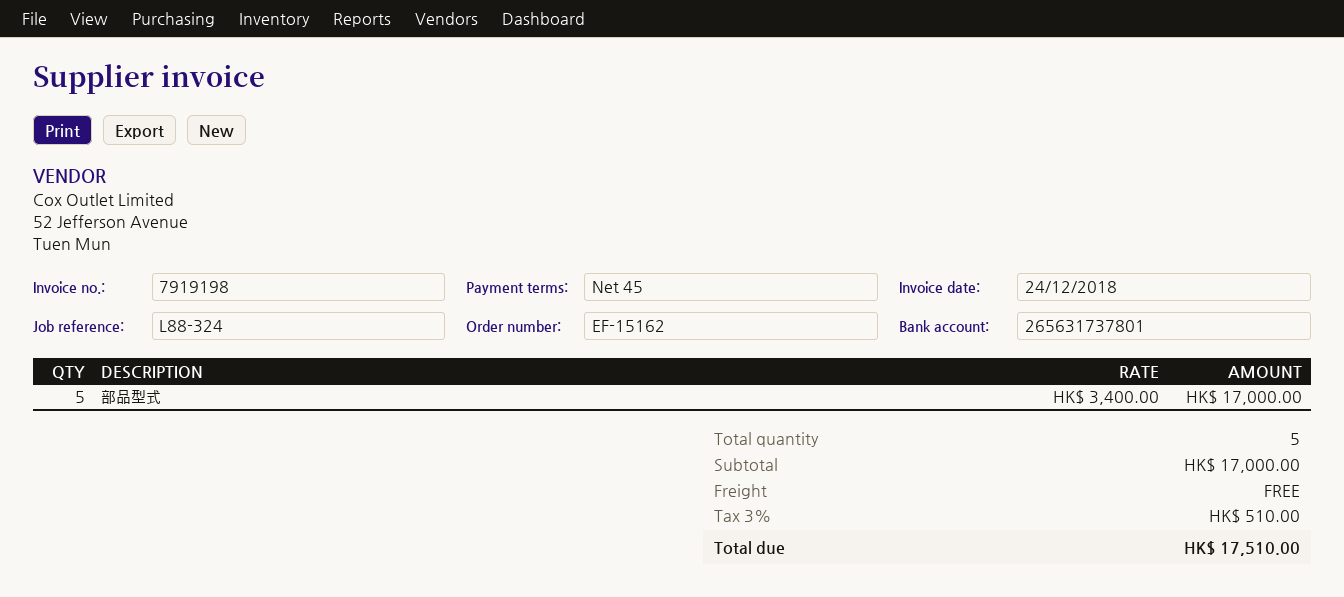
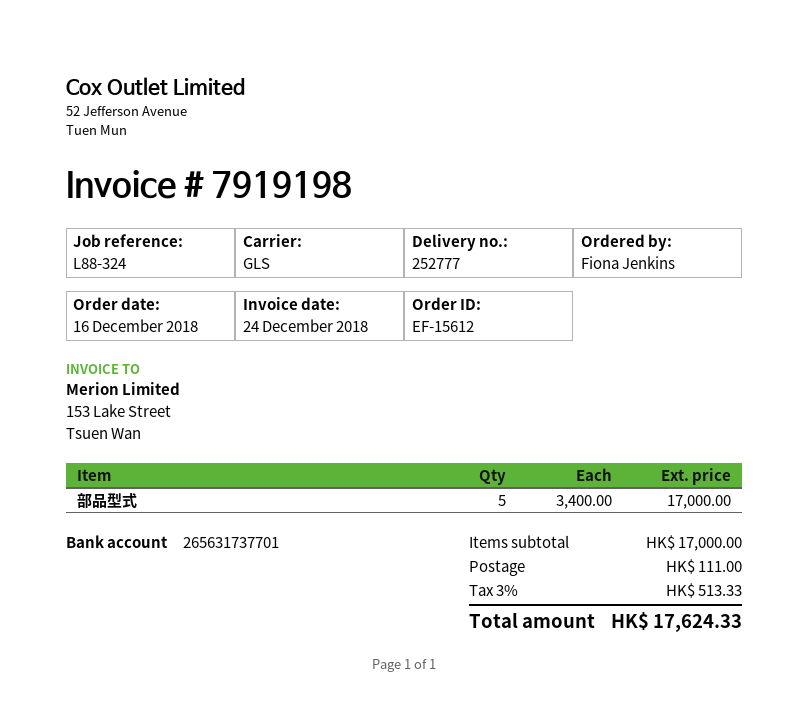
order number: EF-15162 -> EF-15612
bank account: 265631737801 -> 265631737701
shipping: 0.00 -> 111.00
tax: 3% = 510.00 -> 3% = 513.33
total: 17510.00 -> 17624.33

